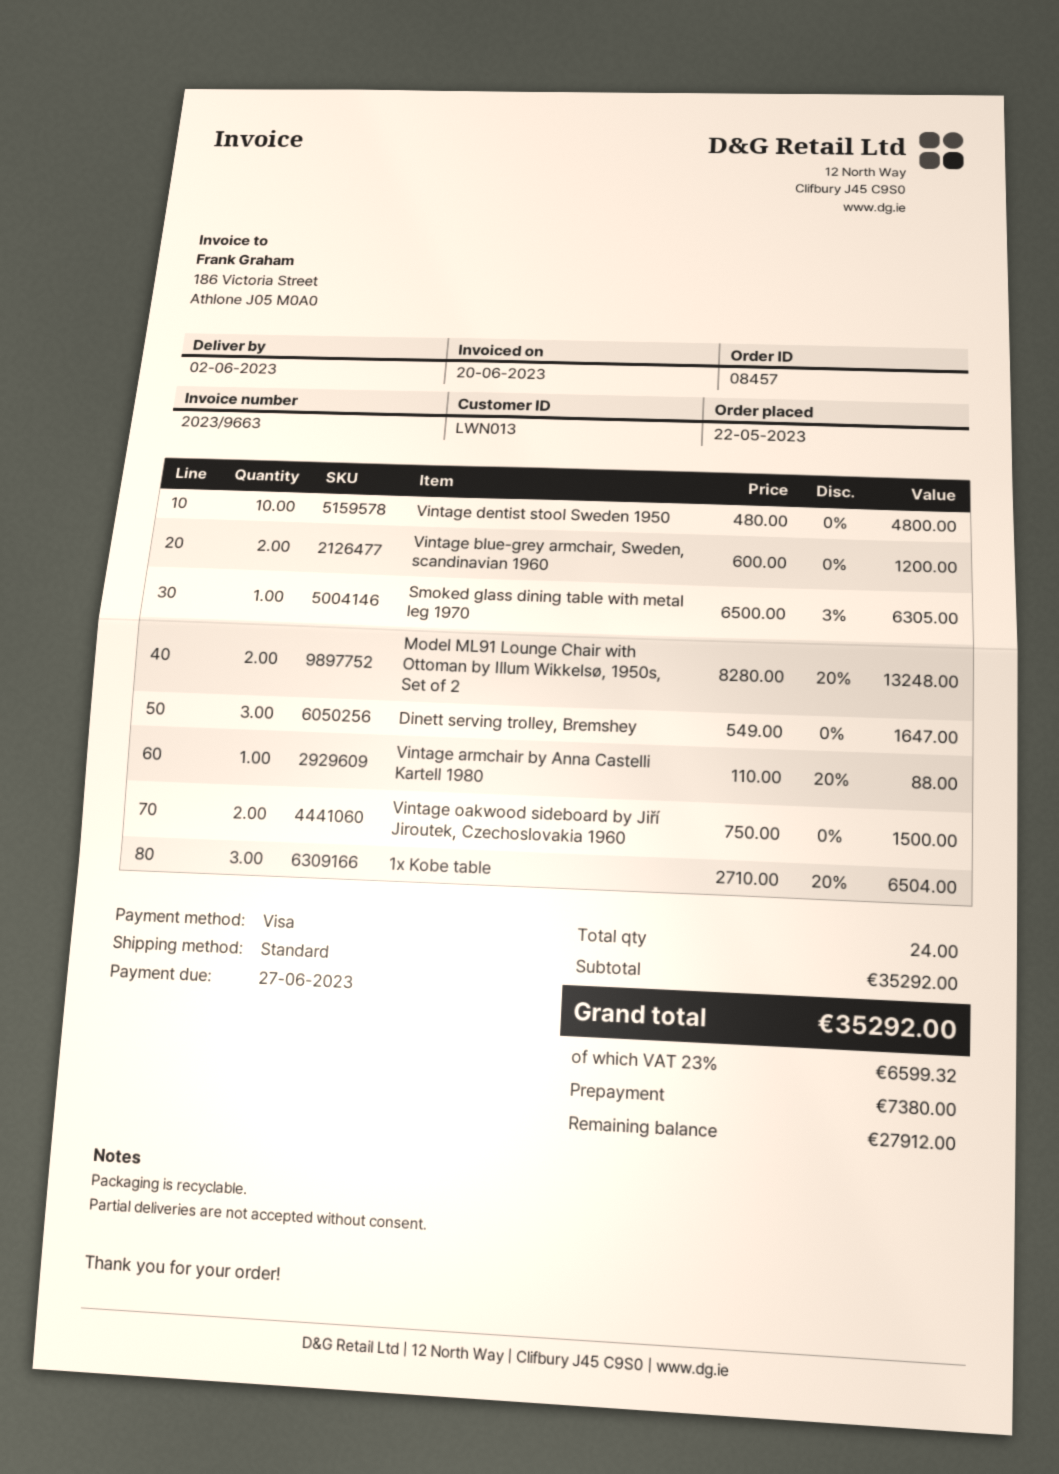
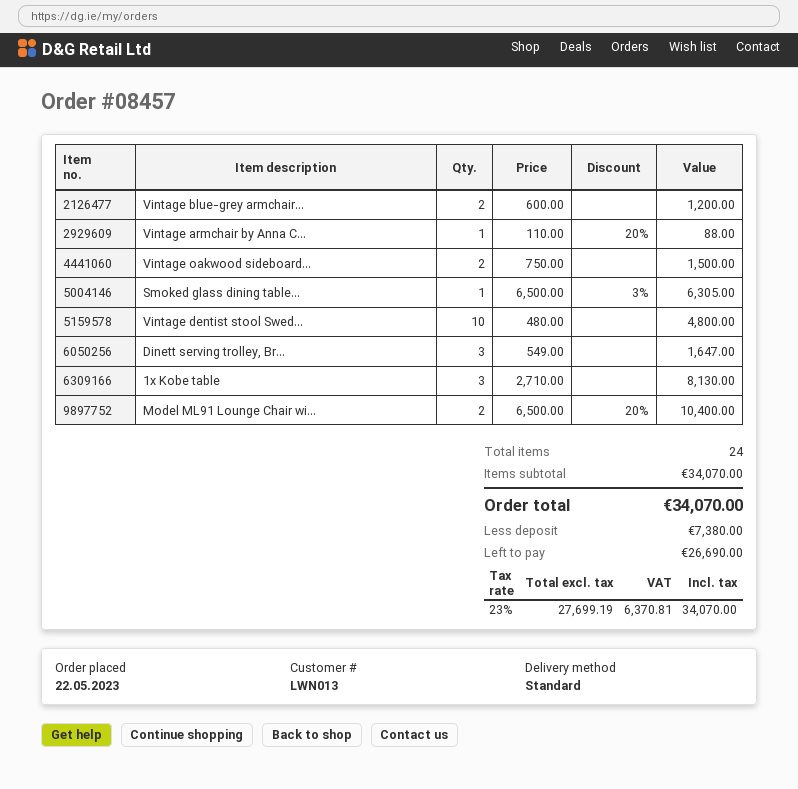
Model ML91 Lounge Chair with Ottoman by Illum Wikkelsø, 1950s, Set of 2: 2 x 8280.00 - 20% = 13248.00 -> 2 x 6500.00 - 20% = 10400.00
1x Kobe table: 3 x 2710.00 - 20% = 6504.00 -> 3 x 2710.00 = 8130.00
subtotal: 35292.00 -> 34070.00
tax: 23% = 6599.32 -> 23% = 6370.81
total: 35292.00 -> 34070.00
balance: 27912.00 -> 26690.00

